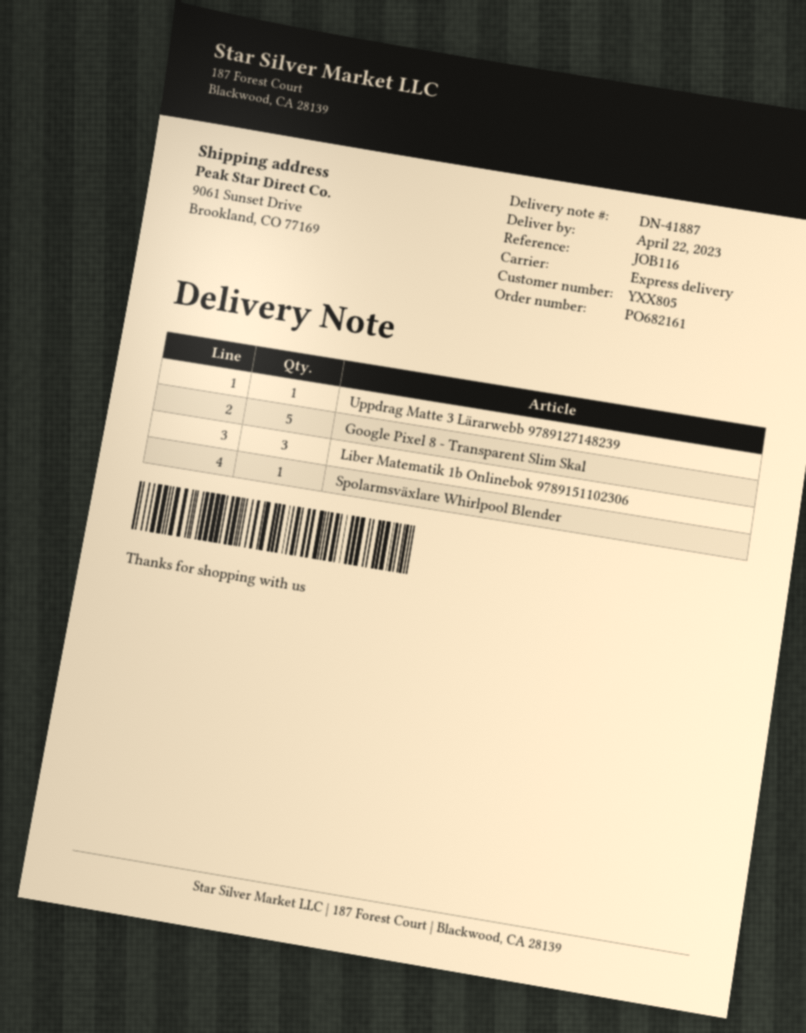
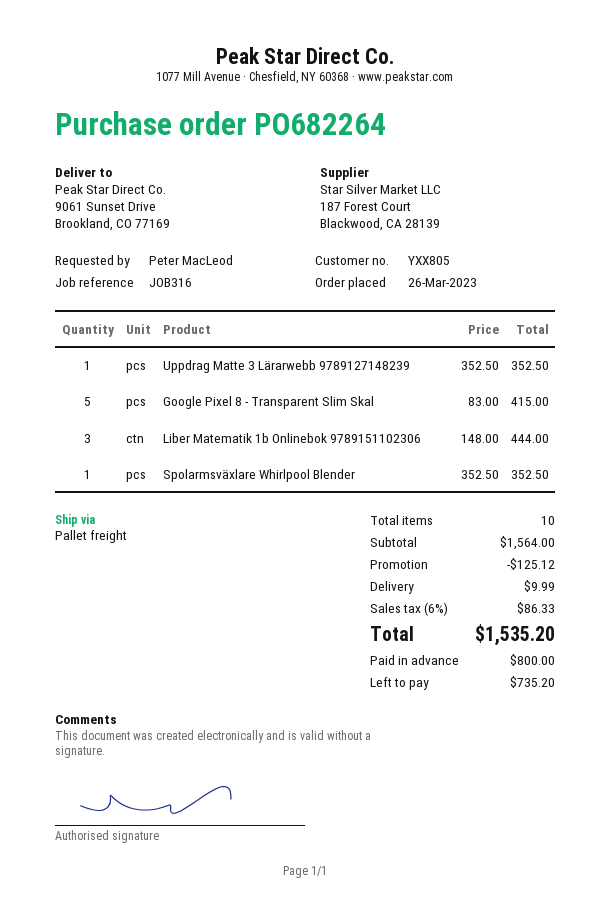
order number: PO682161 -> PO682264
reference: JOB116 -> JOB316
shipping method: express -> pallet freight

